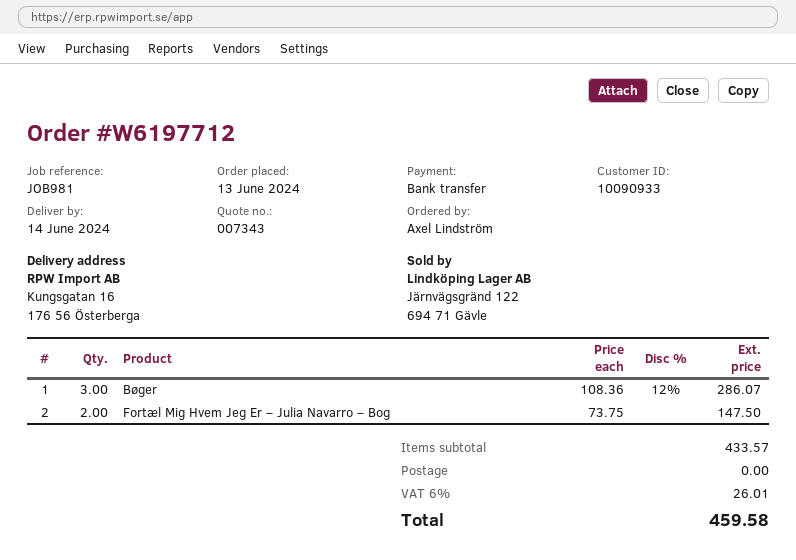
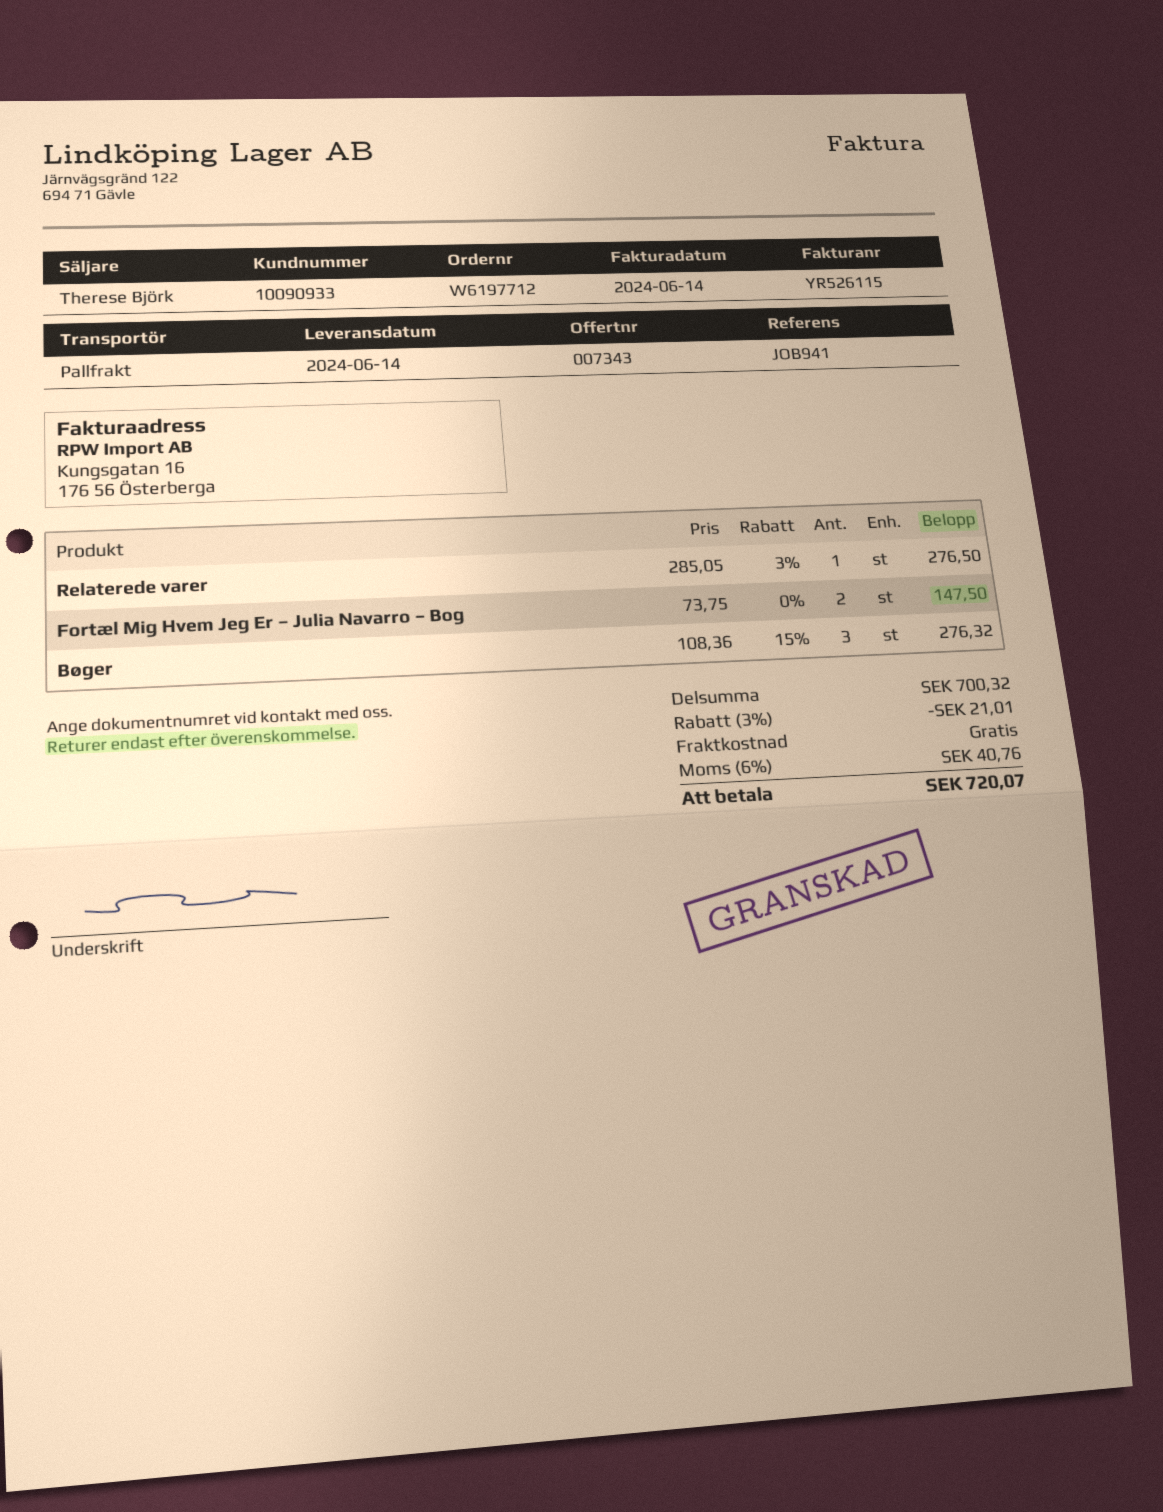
reference: JOB981 -> JOB941
Bøger: 3 x 108.36 - 12% = 286.07 -> 3 x 108.36 - 15% = 276.32
Relaterede varer: none -> 1 x 285.05 - 3% = 276.50
subtotal: 433.57 -> 700.32
discount: none -> 3% = 21.01
tax: 6% = 26.01 -> 6% = 40.76
total: 459.58 -> 720.07

